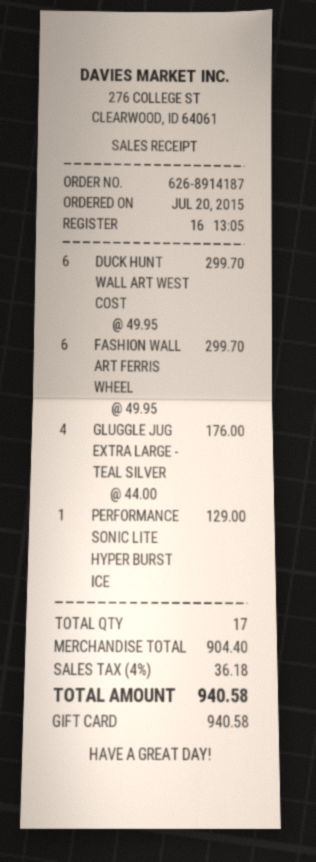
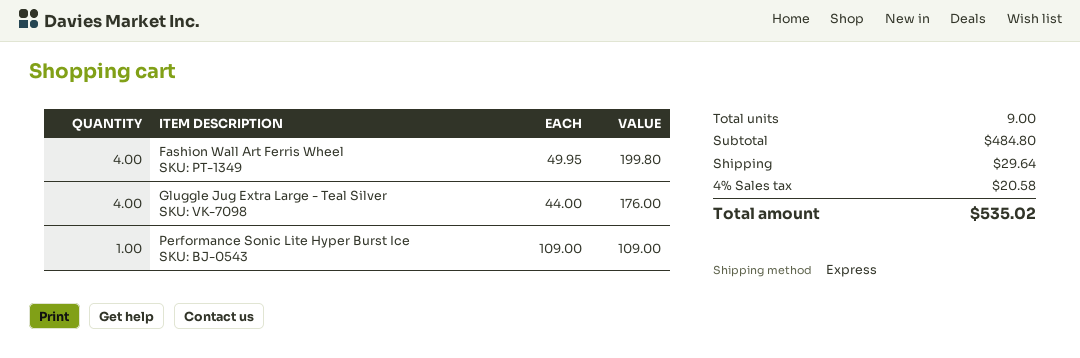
DUCK HUNT WALL ART WEST COST: 6 x 49.95 = 299.70 -> none
FASHION WALL ART FERRIS WHEEL: 6 x 49.95 = 299.70 -> 4 x 49.95 = 199.80
PERFORMANCE SONIC LITE HYPER BURST ICE: 1 x 129.00 = 129.00 -> 1 x 109.00 = 109.00
total quantity: 17 -> 9
subtotal: 904.40 -> 484.80
shipping: none -> 29.64
tax: 4% = 36.18 -> 4% = 20.58
total: 940.58 -> 535.02

